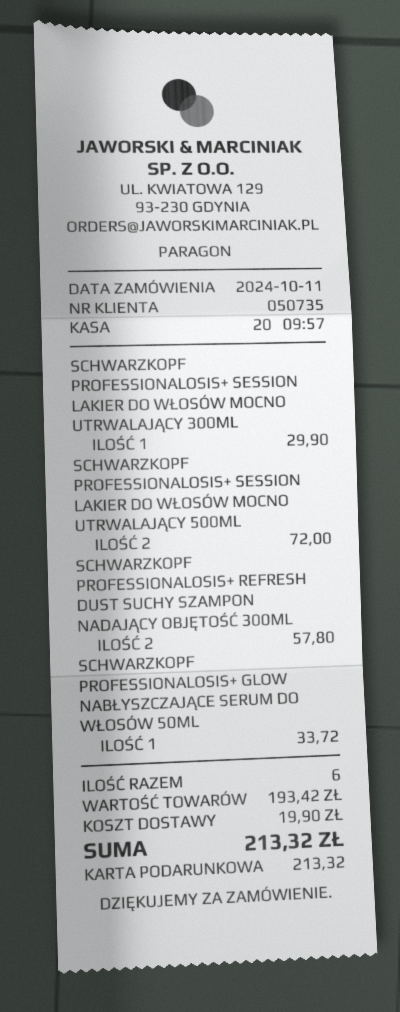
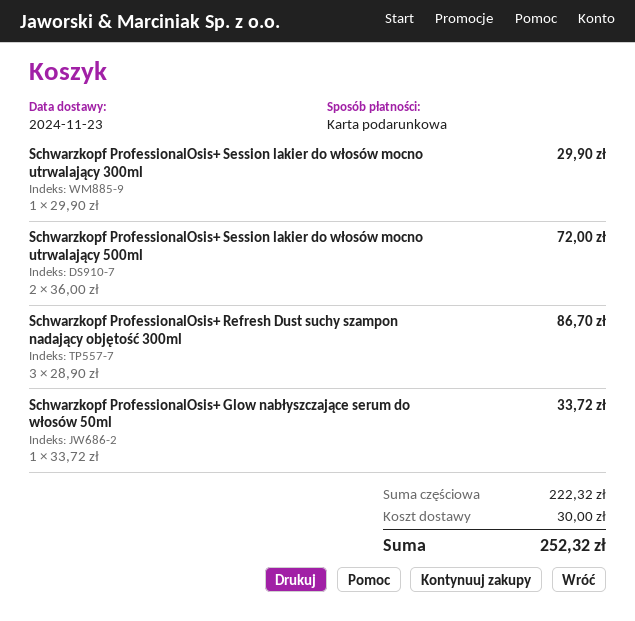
SCHWARZKOPF PROFESSIONALOSIS+ REFRESH DUST SUCHY SZAMPON NADAJĄCY OBJĘTOŚĆ 300ML: 2 for 57.80 -> 3 for 86.70
subtotal: 193.42 -> 222.32
shipping: 19.90 -> 30.00
total: 213.32 -> 252.32

